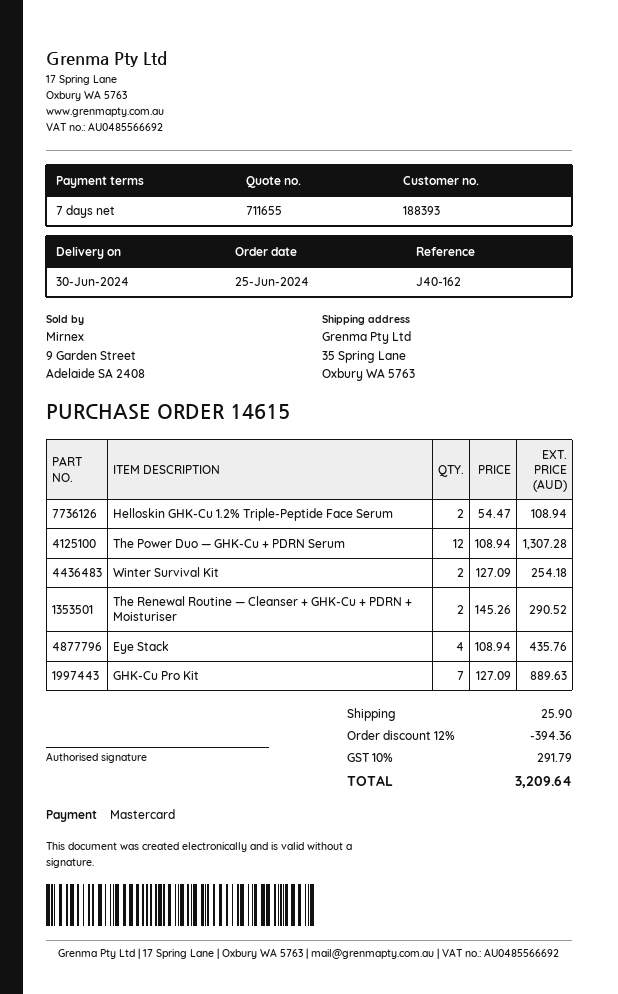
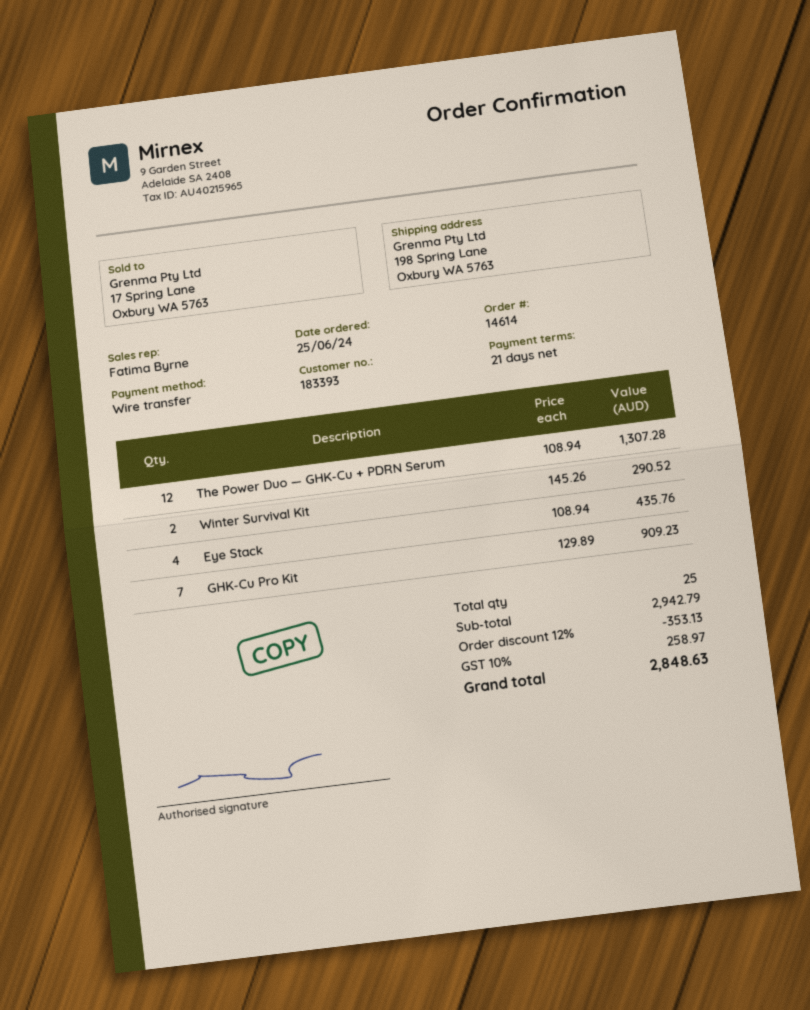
order number: 14615 -> 14614
payment terms: 7 days -> 21 days
customer number: 188393 -> 183393
payment method: Mastercard -> bank transfer
ship to: 35 Spring Lane, Oxbury WA 5763 -> 198 Spring Lane, Oxbury WA 5763
Helloskin GHK-Cu 1.2% Triple-Peptide Face Serum: 2 x 54.47 = 108.94 -> none
Winter Survival Kit: 2 x 127.09 = 254.18 -> 2 x 145.26 = 290.52
The Renewal Routine — Cleanser + GHK-Cu + PDRN + Moisturiser: 2 x 145.26 = 290.52 -> none
GHK-Cu Pro Kit: 7 x 127.09 = 889.63 -> 7 x 129.89 = 909.23
discount: 12% = 394.36 -> 12% = 353.13
shipping: 25.90 -> none
tax: 10% = 291.79 -> 10% = 258.97
total: 3209.64 -> 2848.63

